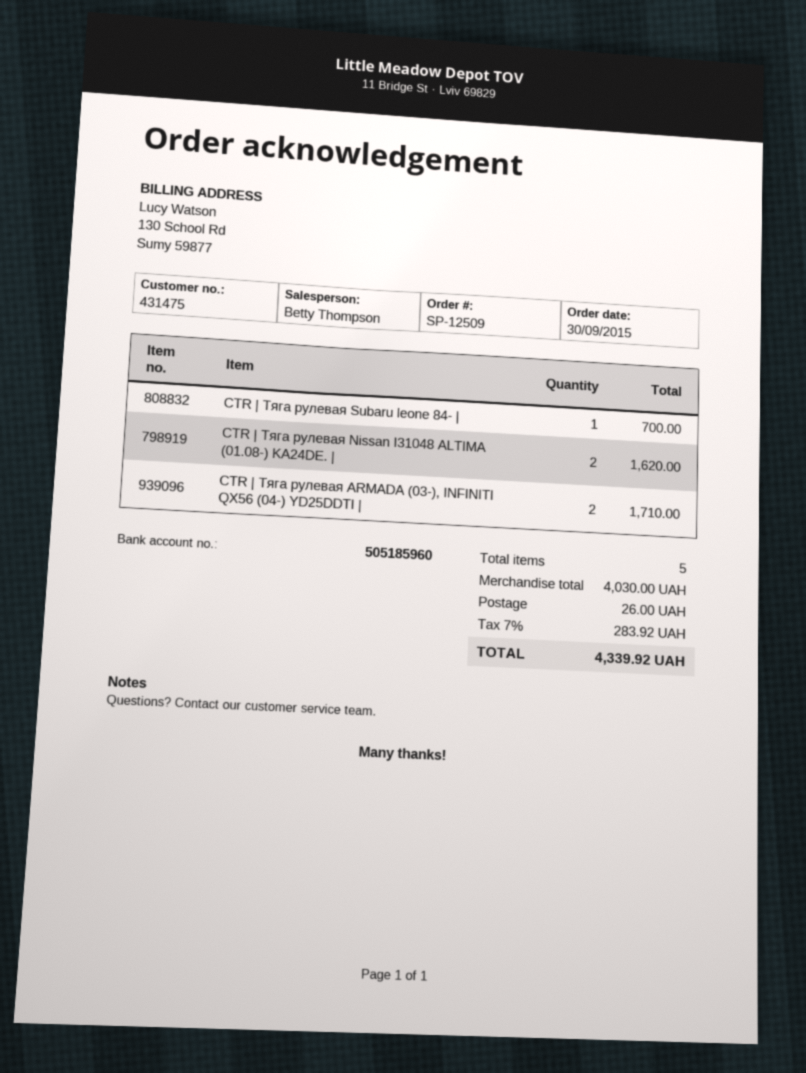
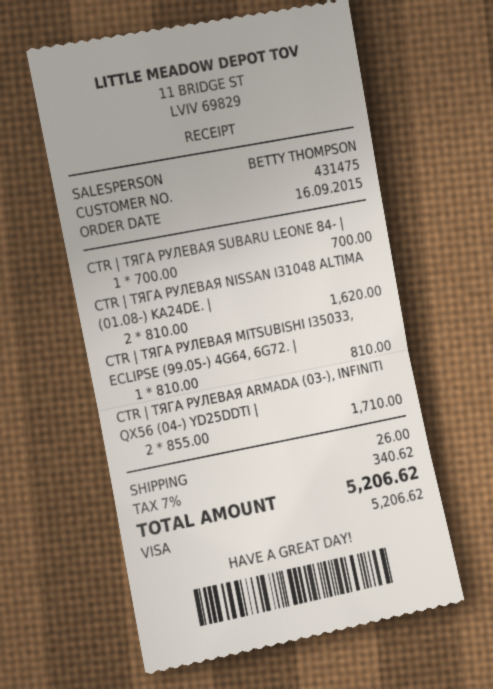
order date: 2015-09-30 -> 2015-09-16
CTR | ТЯГА РУЛЕВАЯ MITSUBISHI I35033, ECLIPSE (99.05-) 4G64, 6G72. |: none -> 1 for 810.00
tax: 7% = 283.92 -> 7% = 340.62
total: 4339.92 -> 5206.62

